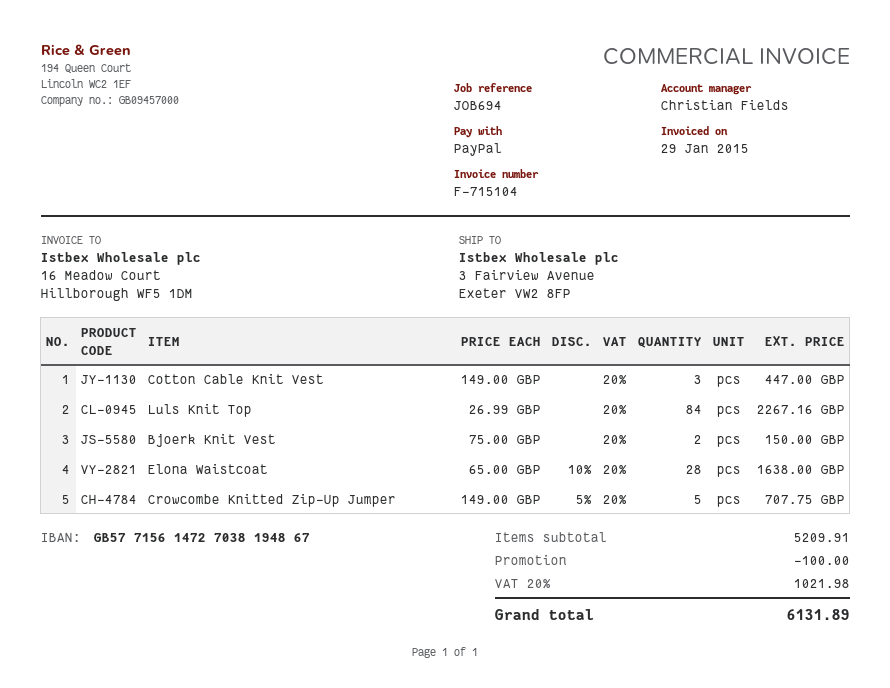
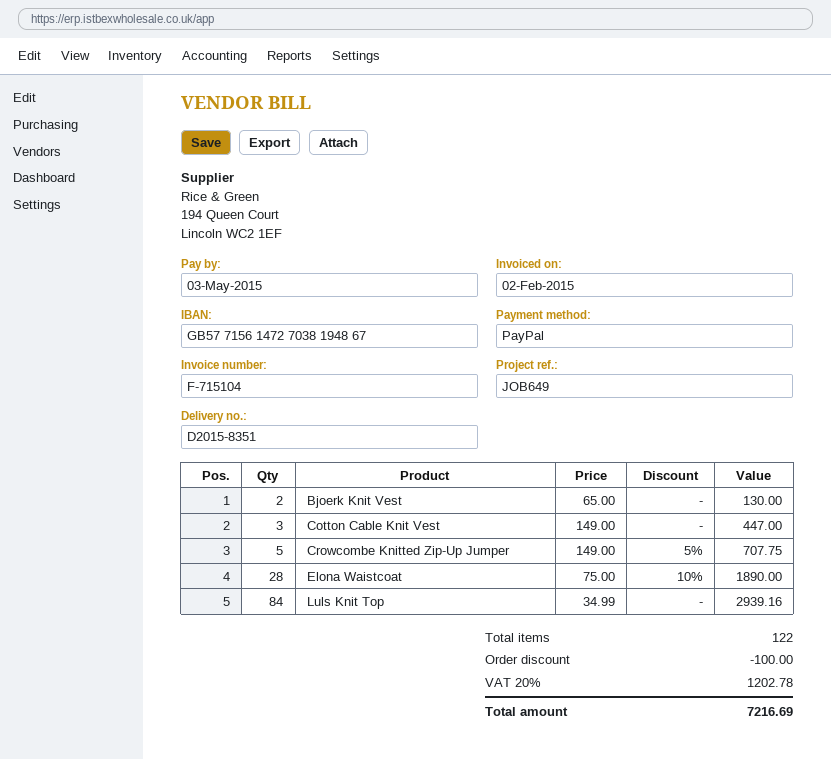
invoice date: 2015-01-29 -> 2015-02-02
reference: JOB694 -> JOB649
Luls Knit Top: 84 x 26.99 = 2267.16 -> 84 x 34.99 = 2939.16
Bjoerk Knit Vest: 2 x 75.00 = 150.00 -> 2 x 65.00 = 130.00
Elona Waistcoat: 28 x 65.00 - 10% = 1638.00 -> 28 x 75.00 - 10% = 1890.00
tax: 20% = 1021.98 -> 20% = 1202.78
total: 6131.89 -> 7216.69

